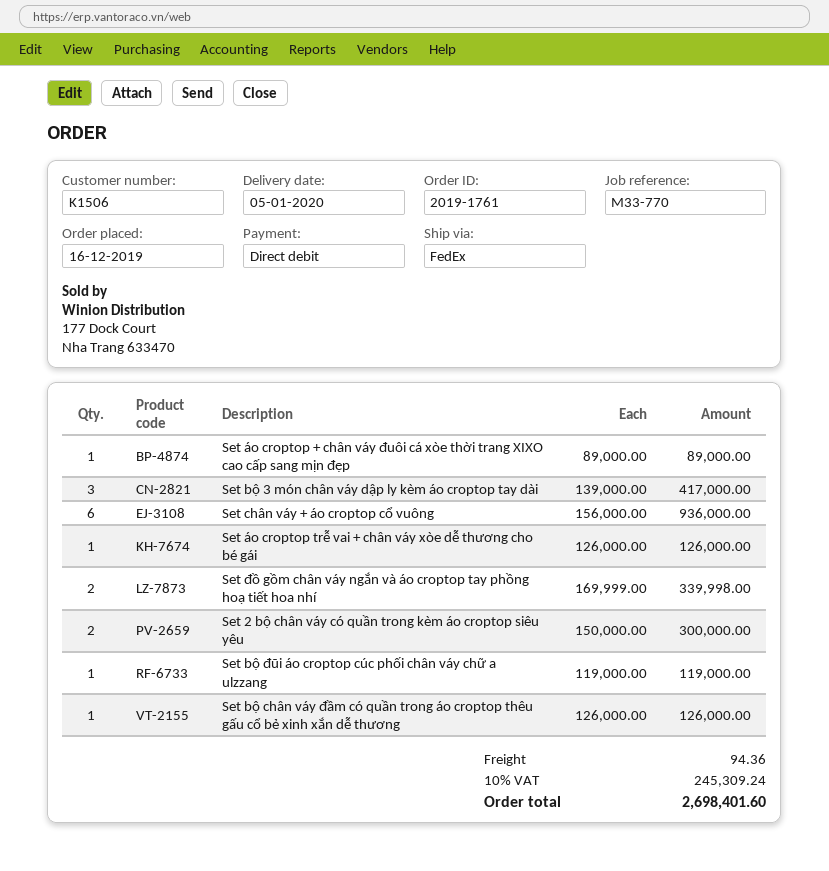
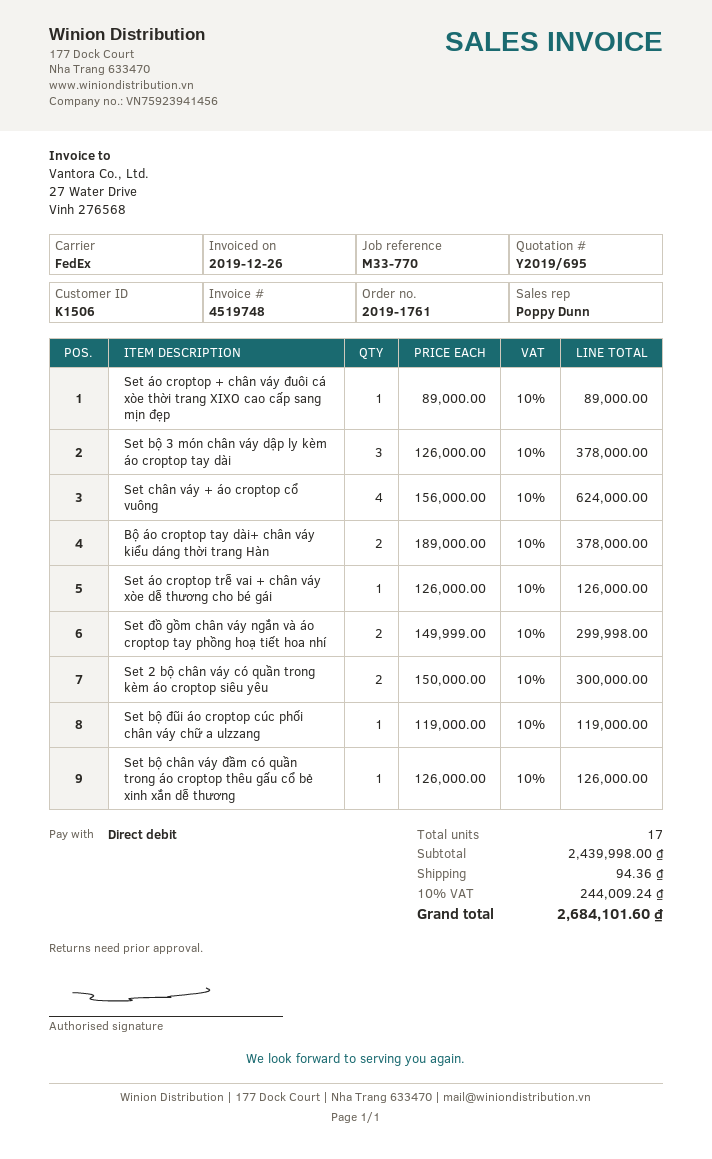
Set bộ 3 món chân váy dập ly kèm áo croptop tay dài: 3 x 139000.00 = 417000.00 -> 3 x 126000.00 = 378000.00
Set chân váy + áo croptop cổ vuông: 6 x 156000.00 = 936000.00 -> 4 x 156000.00 = 624000.00
Set đồ gồm chân váy ngắn và áo croptop tay phồng hoạ tiết hoa nhí: 2 x 169999.00 = 339998.00 -> 2 x 149999.00 = 299998.00
Bộ áo croptop tay dài+ chân váy kiểu dáng thời trang Hàn: none -> 2 x 189000.00 = 378000.00
tax: 10% = 245309.24 -> 10% = 244009.24
total: 2698401.60 -> 2684101.60

